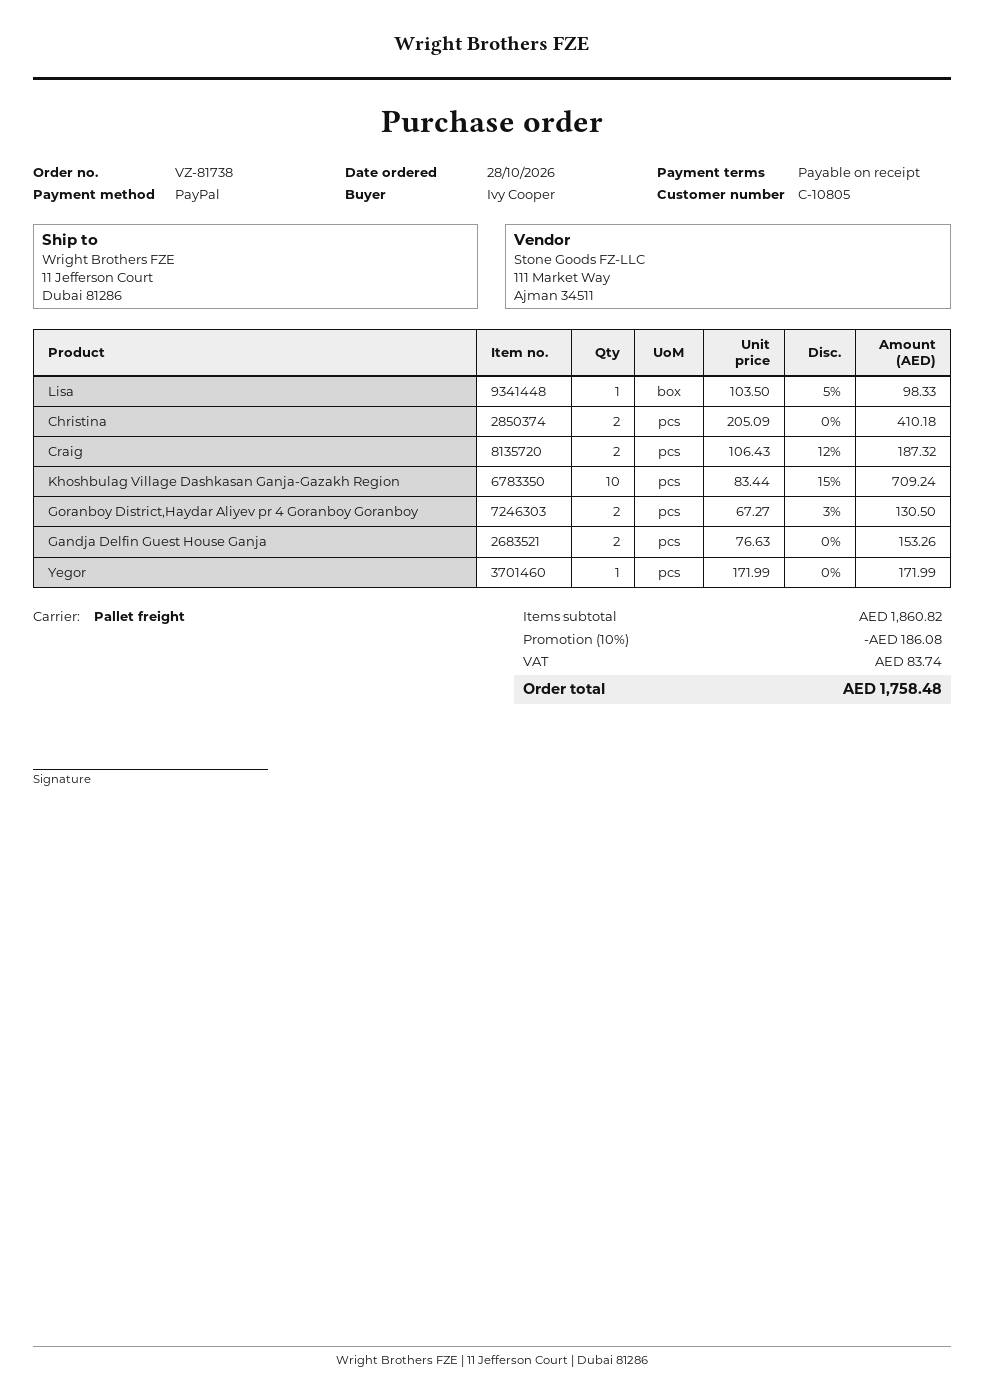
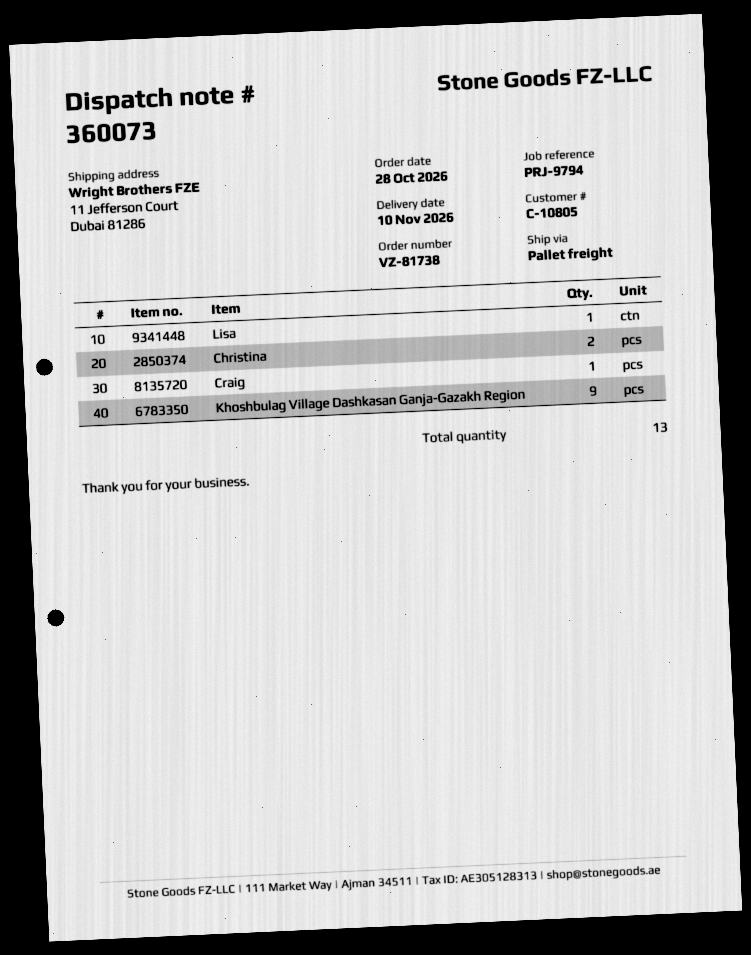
Craig: 2 -> 1
Khoshbulag Village Dashkasan Ganja-Gazakh Region: 10 -> 9
Goranboy District,Haydar Aliyev pr 4 Goranboy Goranboy: 2 -> none
Gandja Delfin Guest House Ganja: 2 -> none
Yegor: 1 -> none

